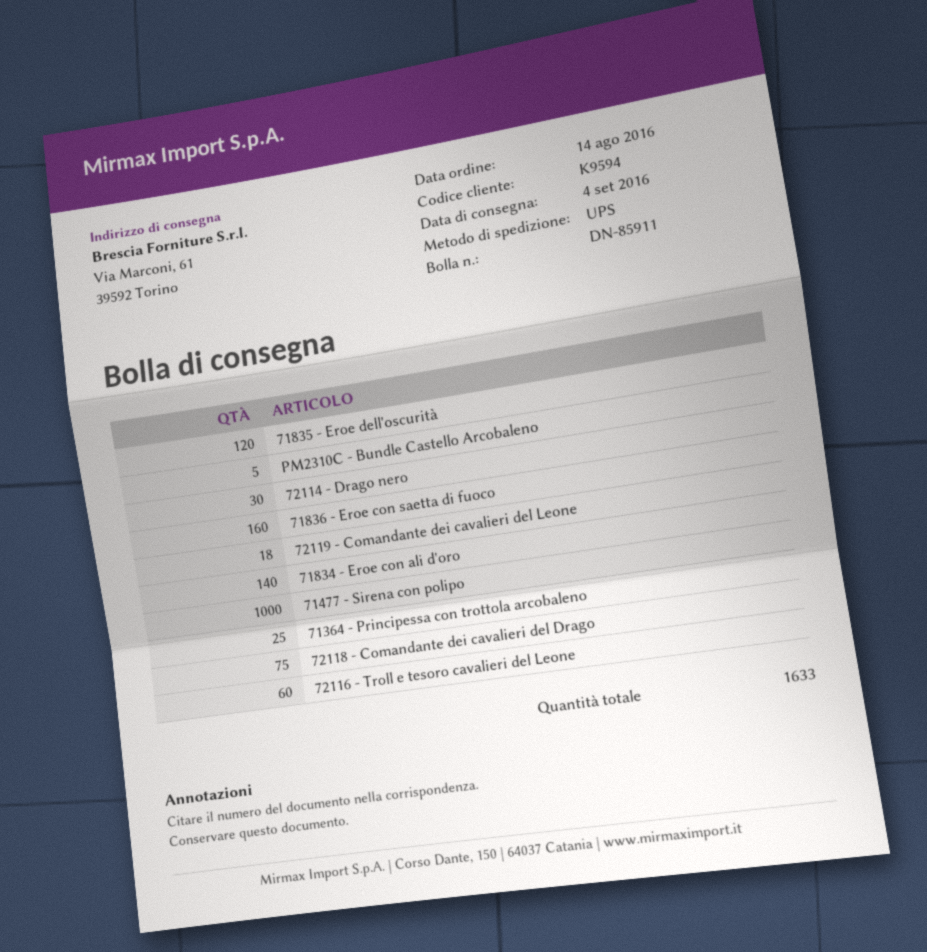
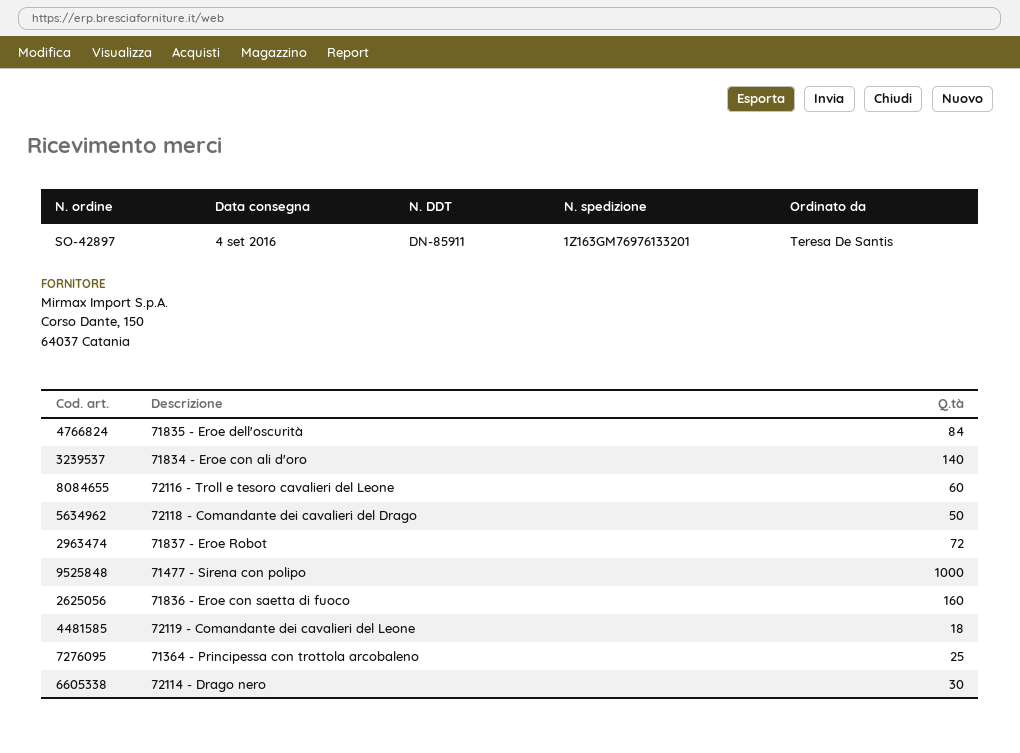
71835 - Eroe dell'oscurità: 120 -> 84
PM2310C - Bundle Castello Arcobaleno: 5 -> none
72118 - Comandante dei cavalieri del Drago: 75 -> 50
71837 - Eroe Robot: none -> 72

